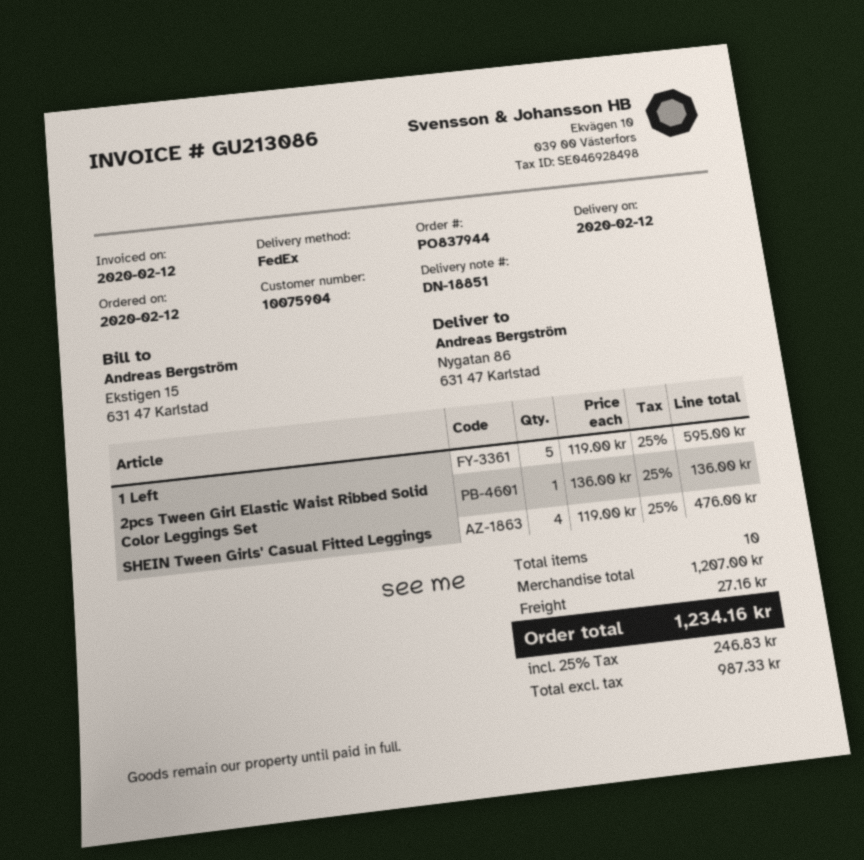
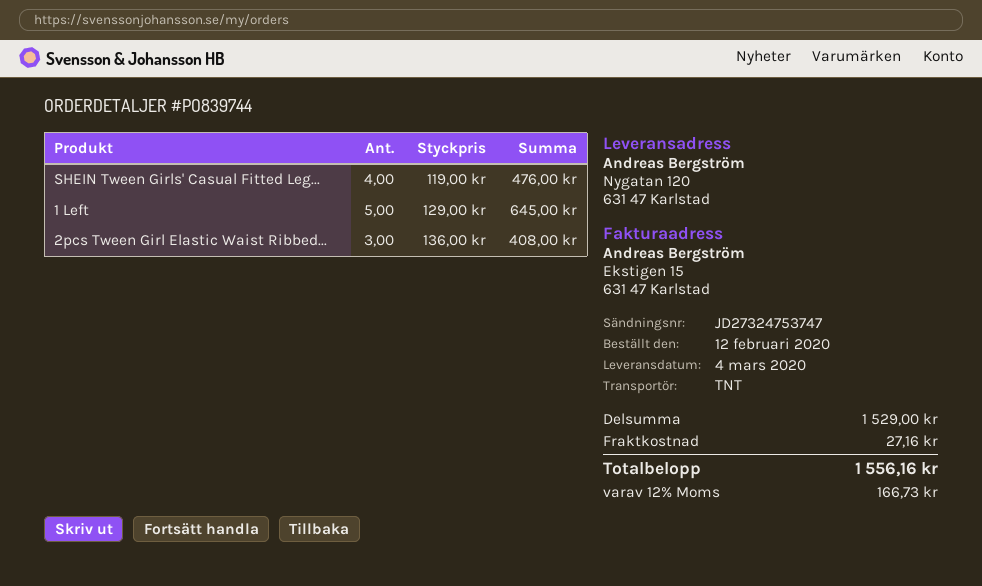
order number: PO837944 -> PO839744
delivery date: 2020-02-12 -> 2020-03-04
shipping method: FedEx -> TNT
ship to: Nygatan 86, 631 47 Karlstad -> Nygatan 120, 631 47 Karlstad
1 Left: 5 x 119.00 = 595.00 -> 5 x 129.00 = 645.00
2pcs Tween Girl Elastic Waist Ribbed Solid Color Leggings Set: 1 x 136.00 = 136.00 -> 3 x 136.00 = 408.00
subtotal: 1207.00 -> 1529.00
tax: 25% = 246.83 -> 12% = 166.73
total: 1234.16 -> 1556.16

